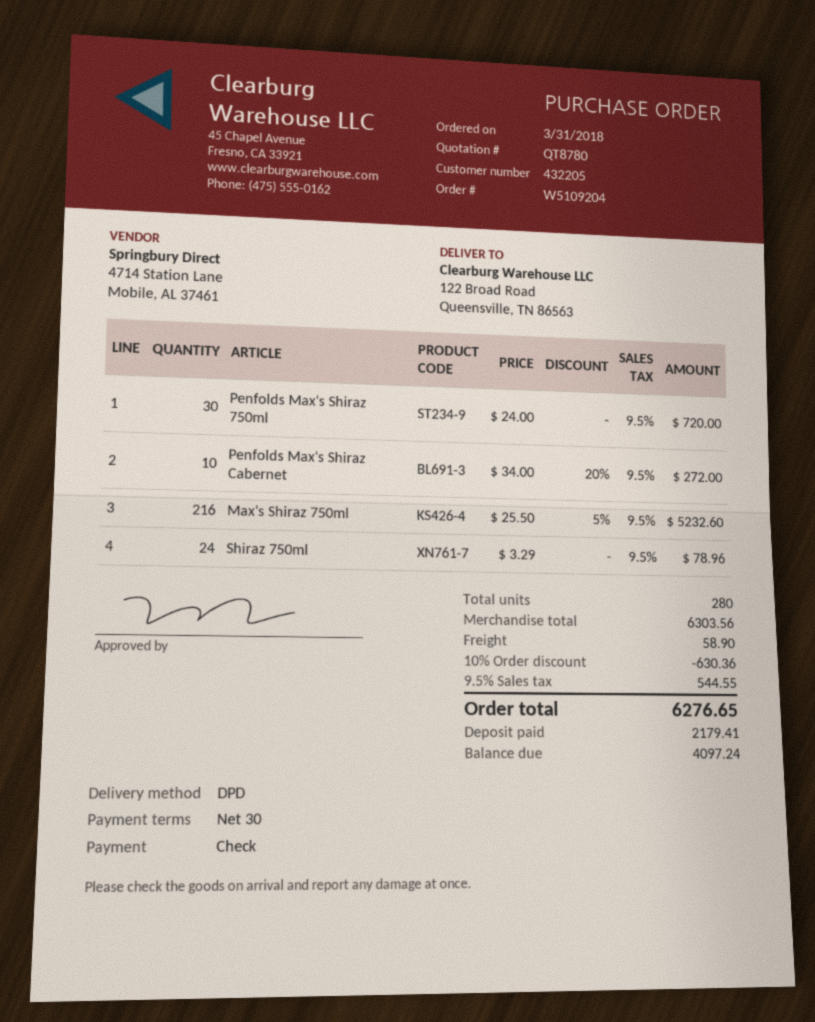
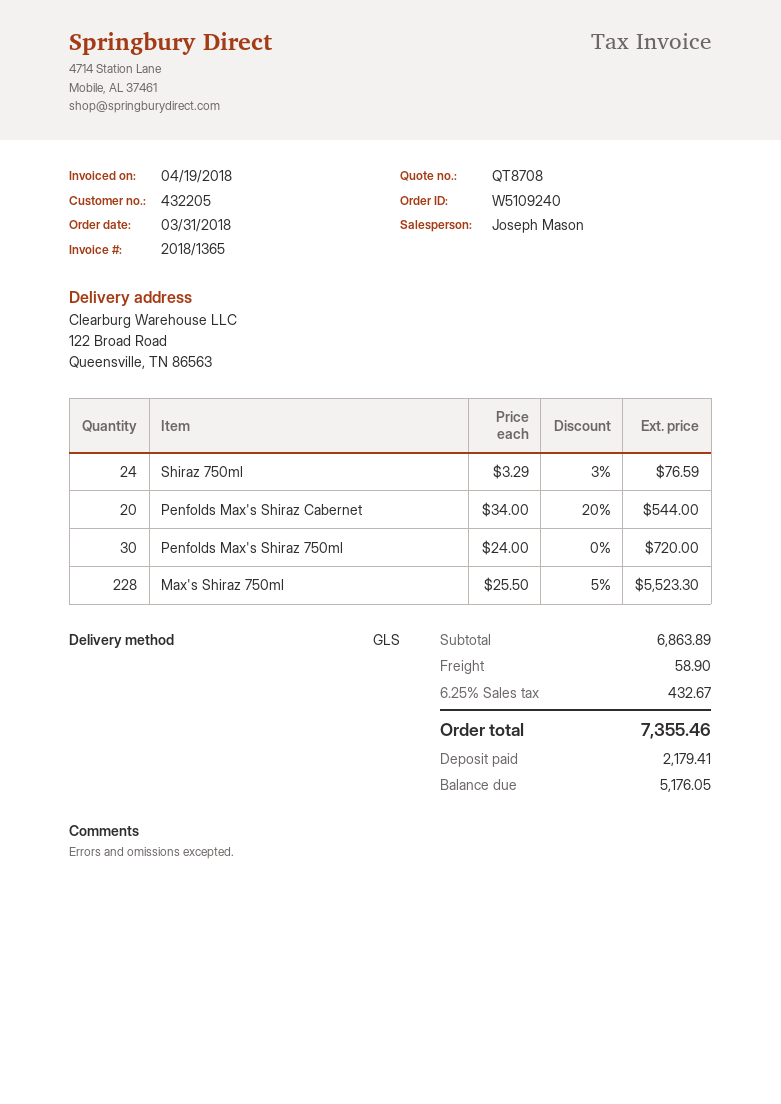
quote number: QT8780 -> QT8708
order number: W5109204 -> W5109240
shipping method: DPD -> GLS
Penfolds Max's Shiraz Cabernet: 10 x 34.00 - 20% = 272.00 -> 20 x 34.00 - 20% = 544.00
Max's Shiraz 750ml: 216 x 25.50 - 5% = 5232.60 -> 228 x 25.50 - 5% = 5523.30
Shiraz 750ml: 24 x 3.29 = 78.96 -> 24 x 3.29 - 3% = 76.59
subtotal: 6303.56 -> 6863.89
discount: 10% = 630.36 -> none
tax: 9.5% = 544.55 -> 6.25% = 432.67
total: 6276.65 -> 7355.46
balance: 4097.24 -> 5176.05

